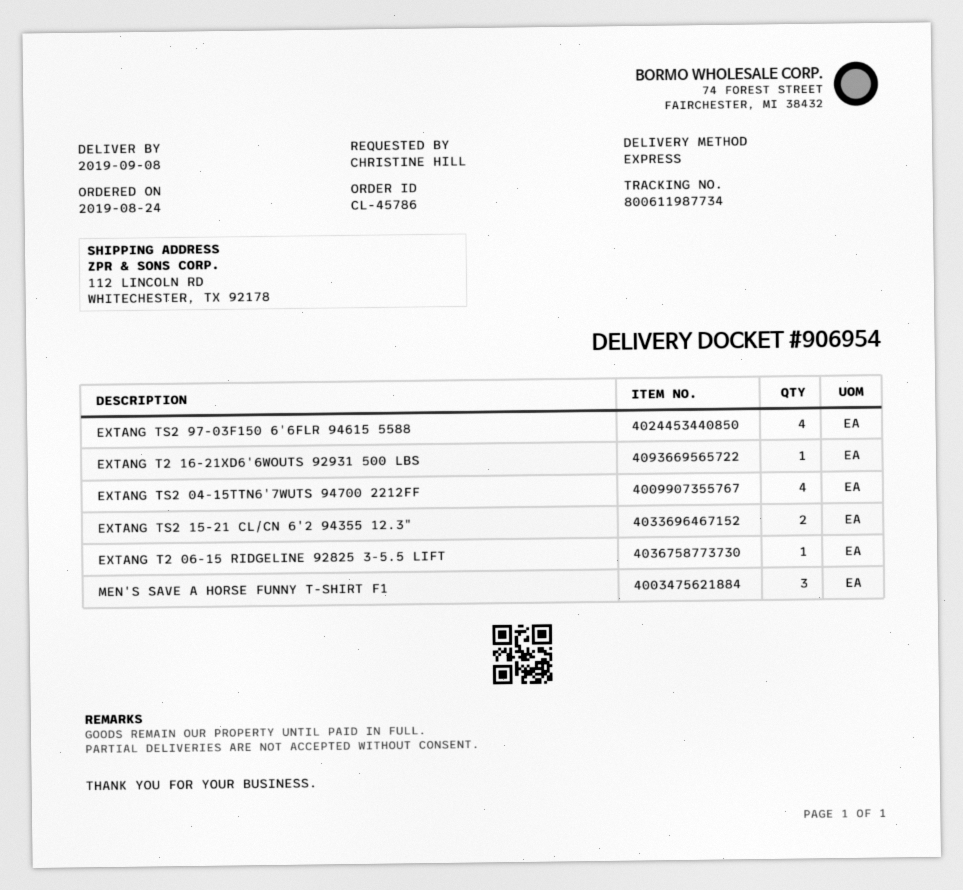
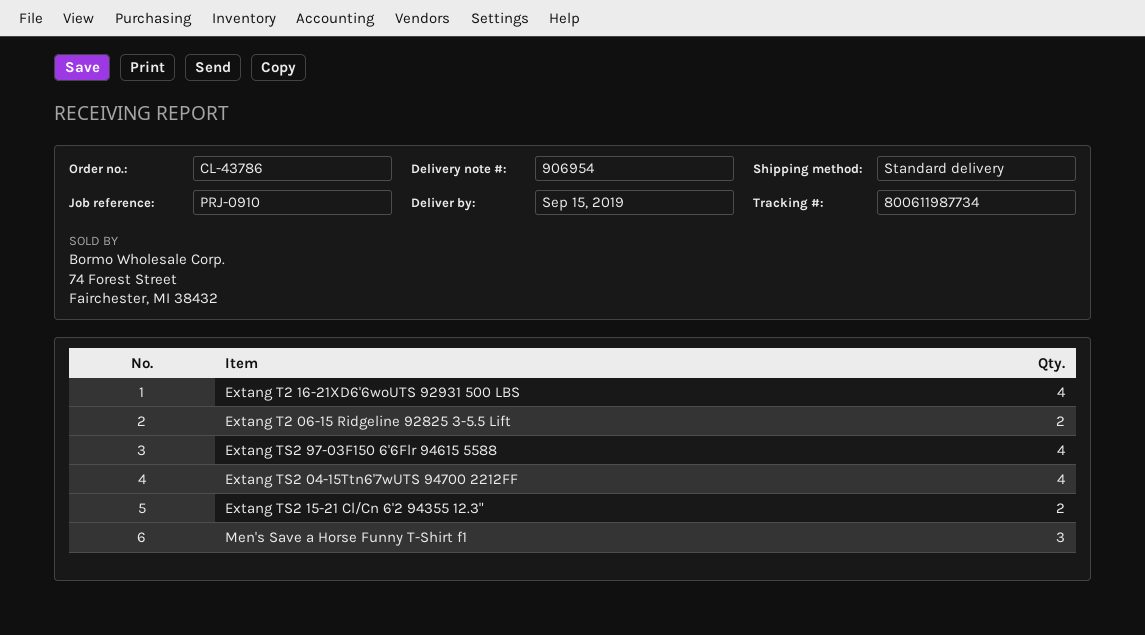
order number: CL-45786 -> CL-43786
delivery date: 2019-09-08 -> 2019-09-15
shipping method: express -> standard
EXTANG T2 16-21XD6'6WOUTS 92931 500 LBS: 1 -> 4
EXTANG T2 06-15 RIDGELINE 92825 3-5.5 LIFT: 1 -> 2

